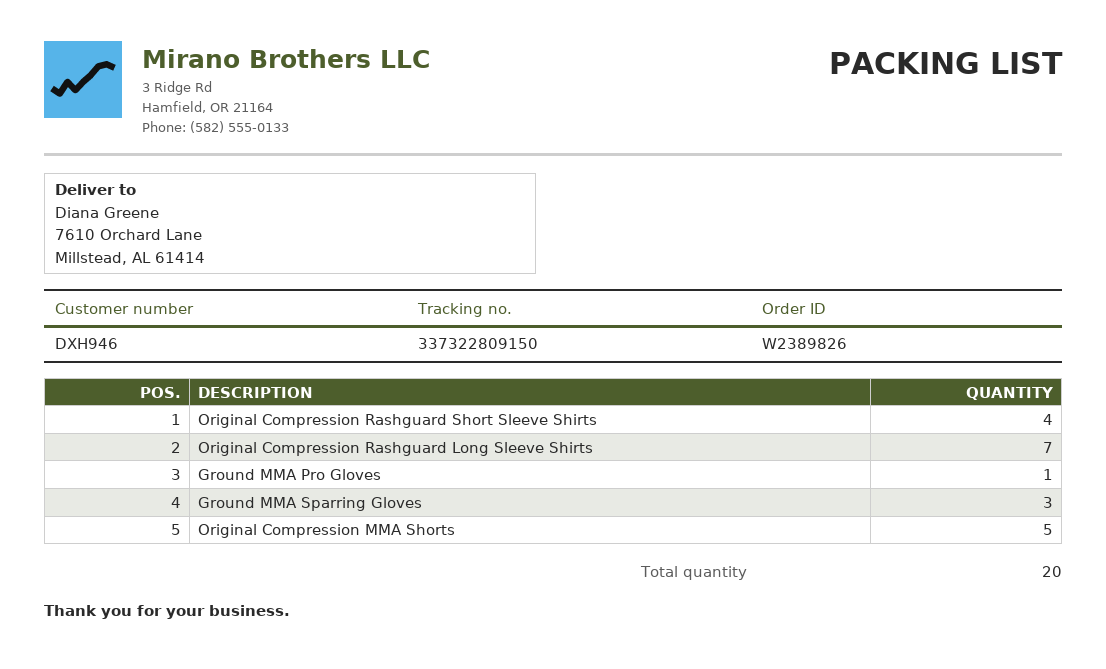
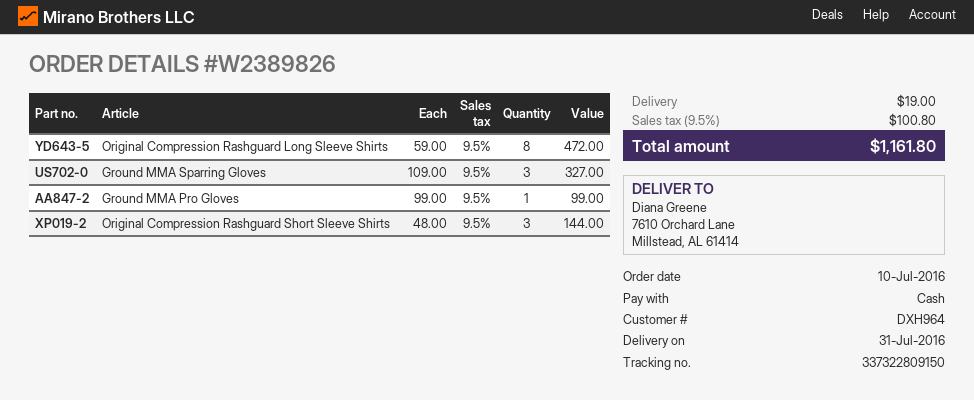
customer number: DXH946 -> DXH964
Original Compression Rashguard Short Sleeve Shirts: 4 -> 3
Original Compression Rashguard Long Sleeve Shirts: 7 -> 8
Original Compression MMA Shorts: 5 -> none

